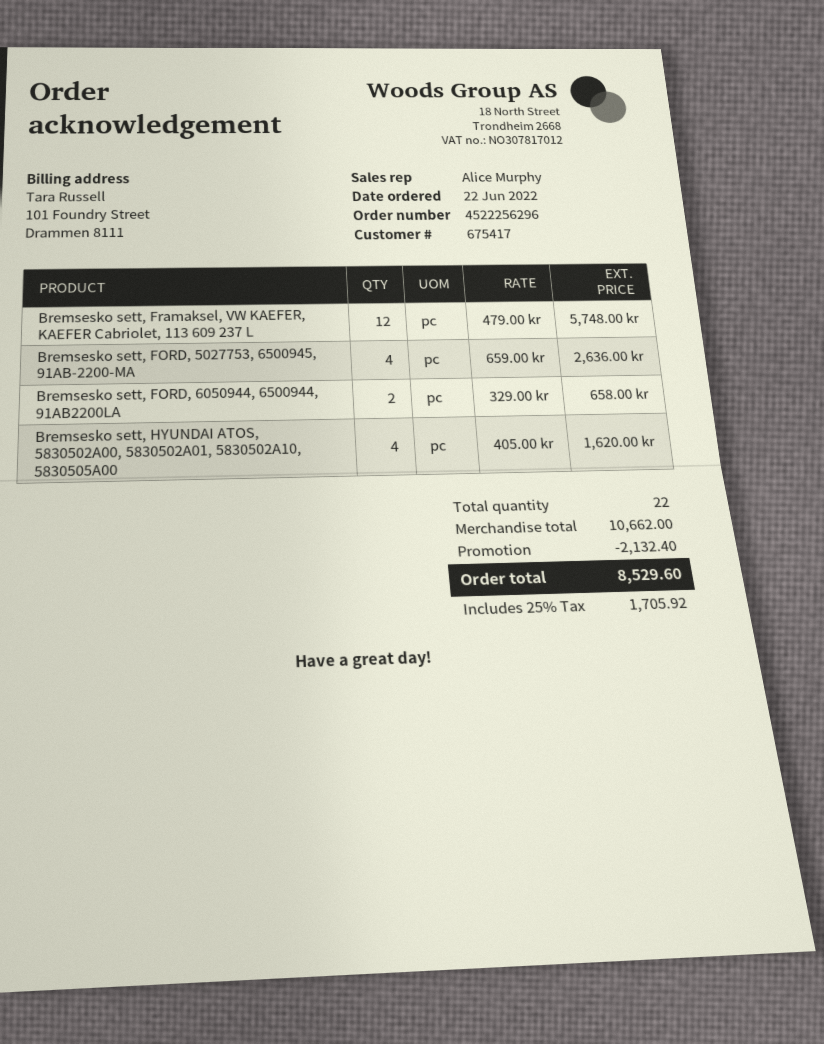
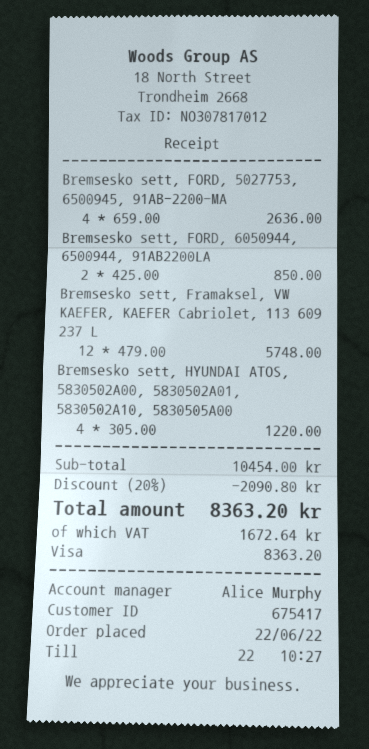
Bremsesko sett, FORD, 6050944, 6500944, 91AB2200LA: 2 x 329.00 = 658.00 -> 2 x 425.00 = 850.00
Bremsesko sett, HYUNDAI ATOS, 5830502A00, 5830502A01, 5830502A10, 5830505A00: 4 x 405.00 = 1620.00 -> 4 x 305.00 = 1220.00
subtotal: 10662.00 -> 10454.00
discount: 2132.40 -> 2090.80
tax: 1705.92 -> 1672.64
total: 8529.60 -> 8363.20

